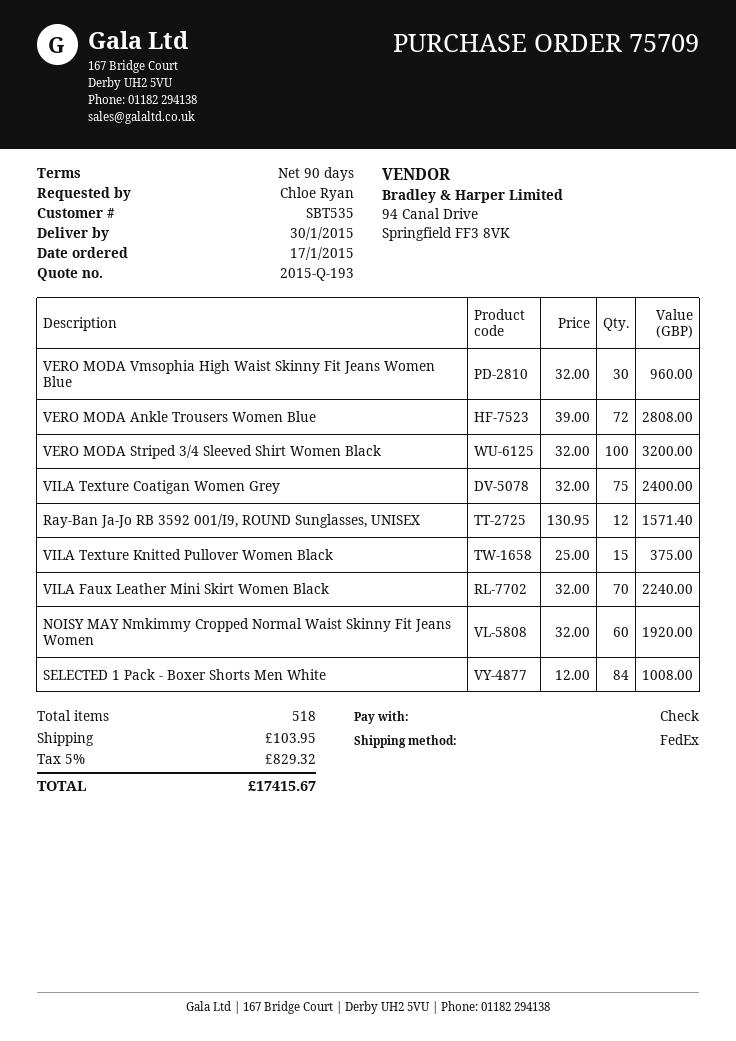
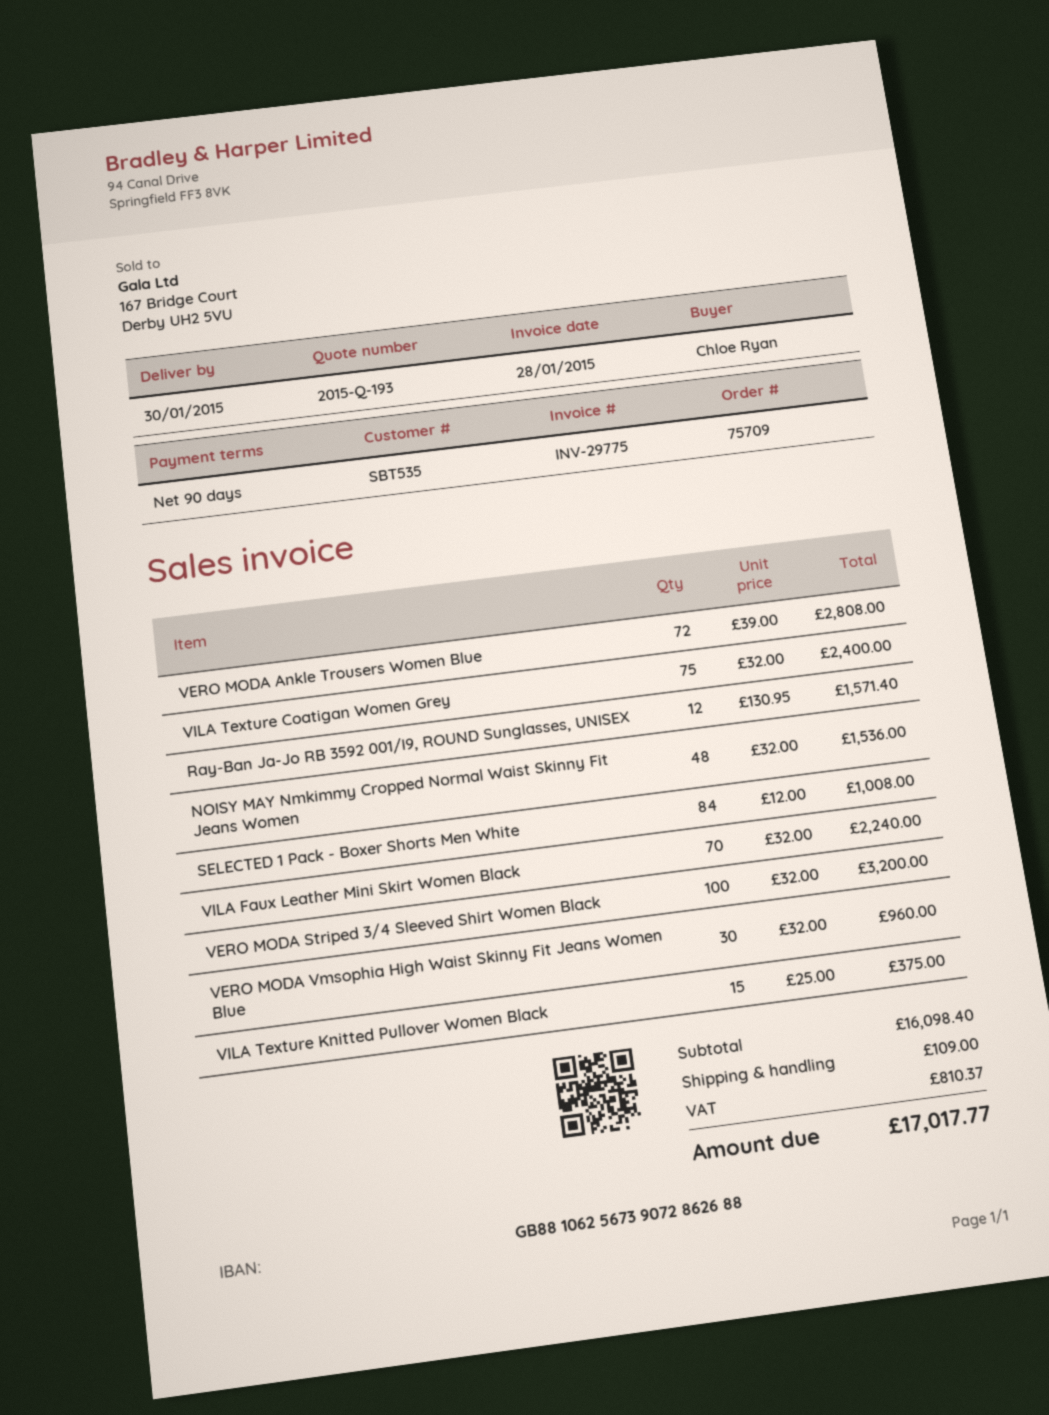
NOISY MAY Nmkimmy Cropped Normal Waist Skinny Fit Jeans Women: 60 x 32.00 = 1920.00 -> 48 x 32.00 = 1536.00
shipping: 103.95 -> 109.00
tax: 829.32 -> 810.37
total: 17415.67 -> 17017.77

